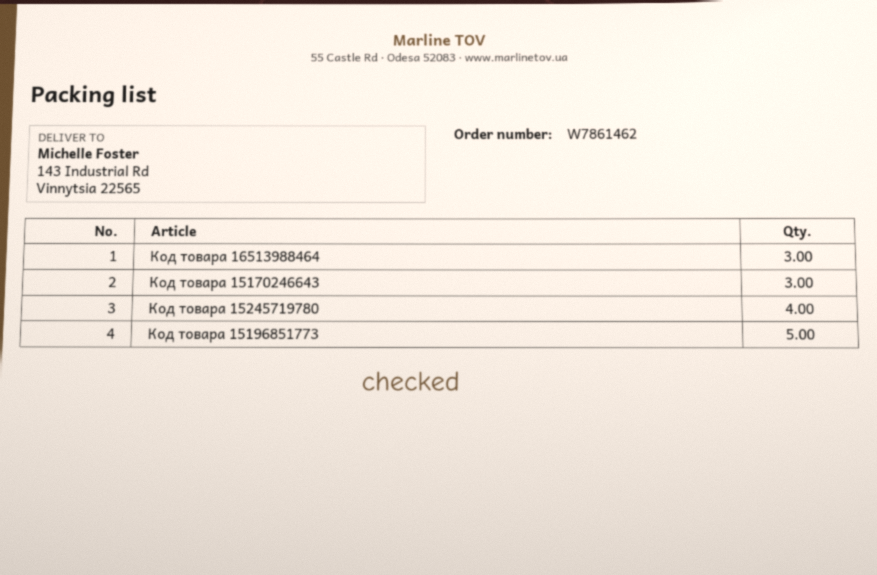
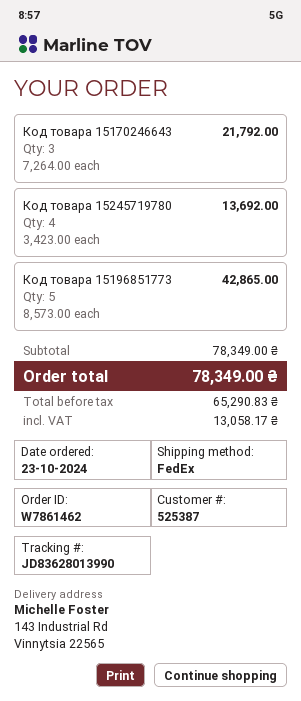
Код товара 16513988464: 3 -> none

